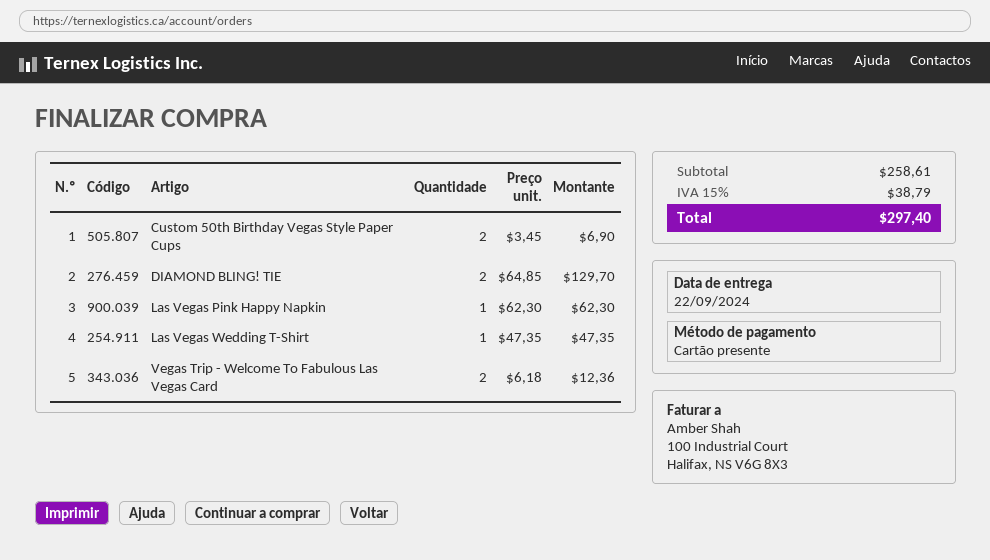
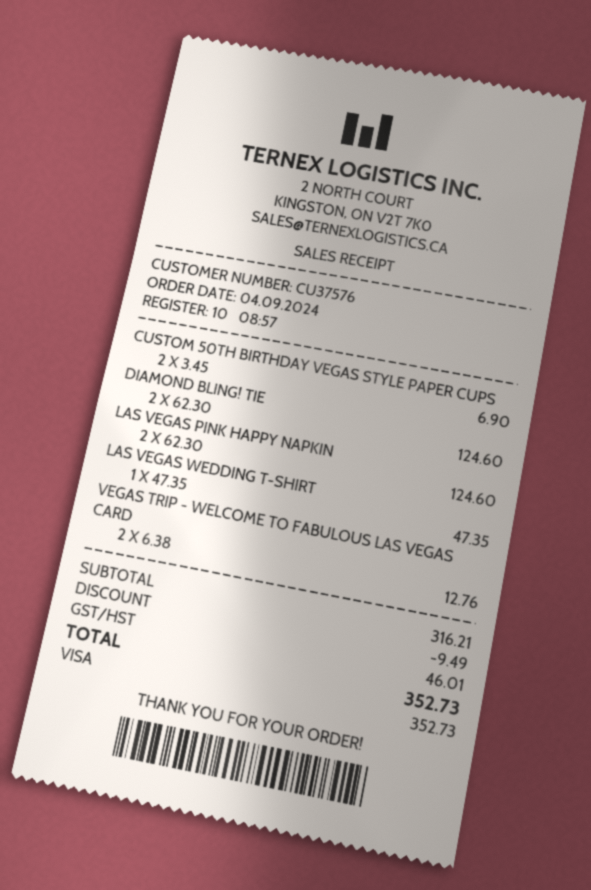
payment method: gift card -> Visa
DIAMOND BLING! TIE: 2 x 64.85 = 129.70 -> 2 x 62.30 = 124.60
Las Vegas Pink Happy Napkin: 1 x 62.30 = 62.30 -> 2 x 62.30 = 124.60
Vegas Trip - Welcome To Fabulous Las Vegas Card: 2 x 6.18 = 12.36 -> 2 x 6.38 = 12.76
subtotal: 258.61 -> 316.21
discount: none -> 9.49
tax: 38.79 -> 46.01
total: 297.40 -> 352.73

